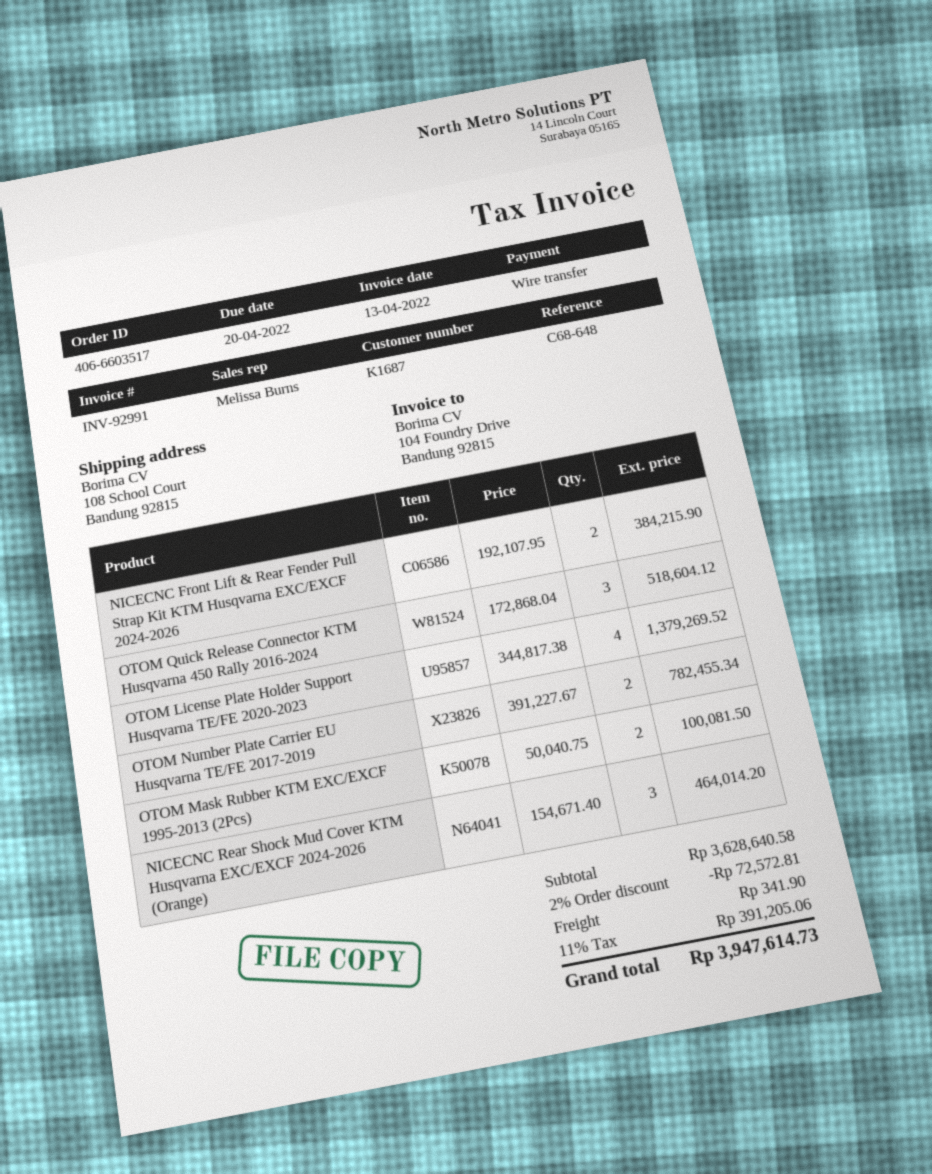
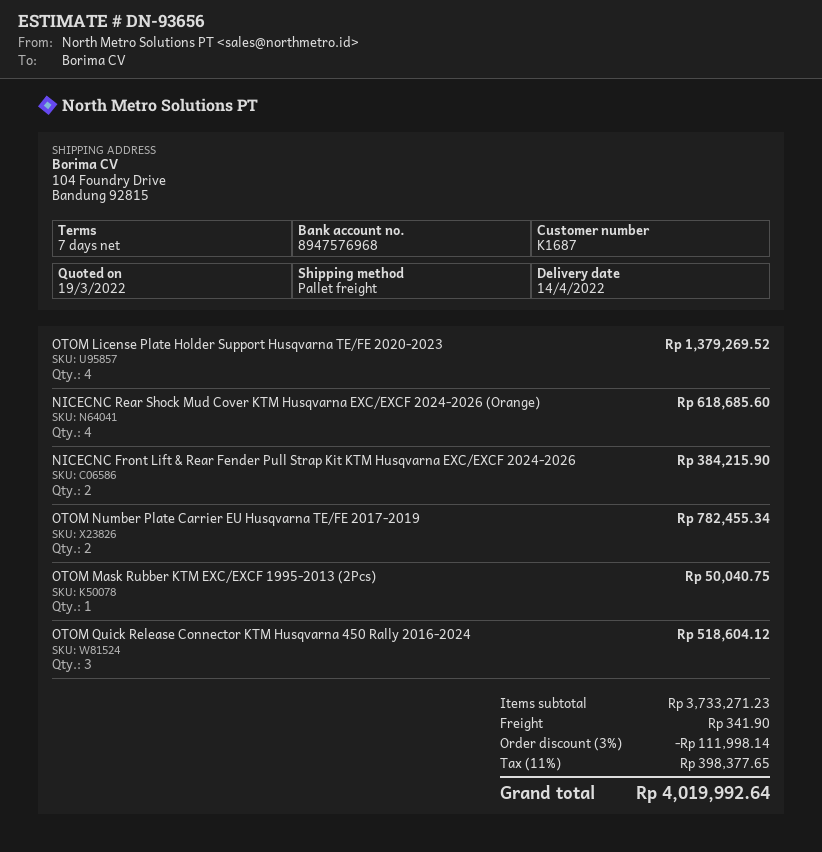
ship to: 108 School Court, Bandung 92815 -> 104 Foundry Drive, Bandung 92815
OTOM Mask Rubber KTM EXC/EXCF 1995-2013 (2Pcs): 2 for 100081.50 -> 1 for 50040.75
NICECNC Rear Shock Mud Cover KTM Husqvarna EXC/EXCF 2024-2026 (Orange): 3 for 464014.20 -> 4 for 618685.60
subtotal: 3628640.58 -> 3733271.23
discount: 2% = 72572.81 -> 3% = 111998.14
tax: 11% = 391205.06 -> 11% = 398377.65
total: 3947614.73 -> 4019992.64

